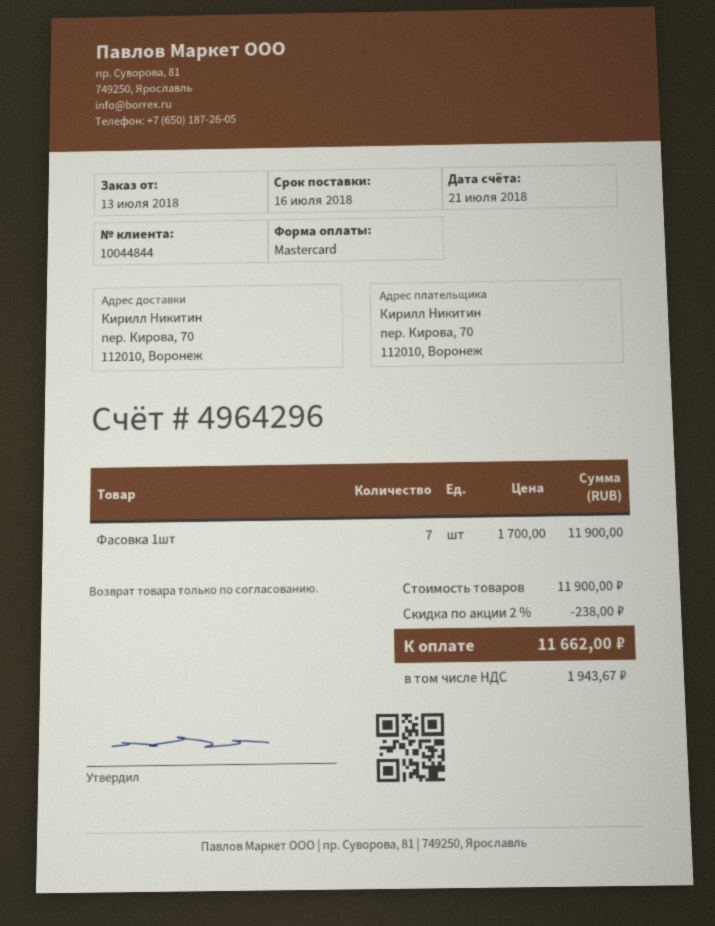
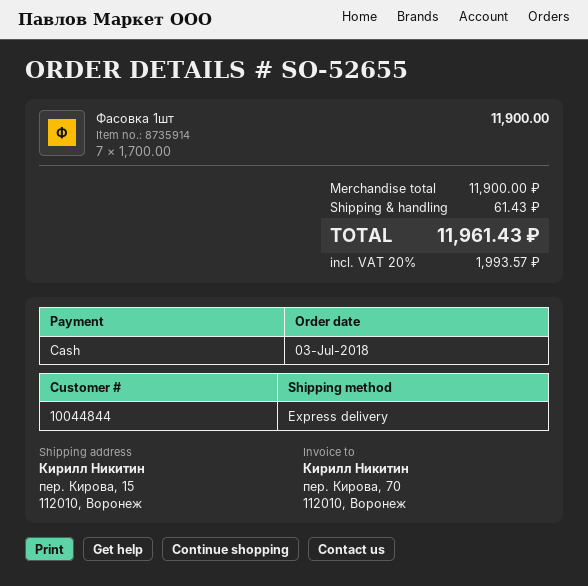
order date: 2018-07-13 -> 2018-07-03
payment method: Mastercard -> cash
ship to: пер. Кирова, 70, 112010, Воронеж -> пер. Кирова, 15, 112010, Воронеж
discount: 2% = 238.00 -> none
shipping: none -> 61.43
tax: 1943.67 -> 1993.57
total: 11662.00 -> 11961.43

